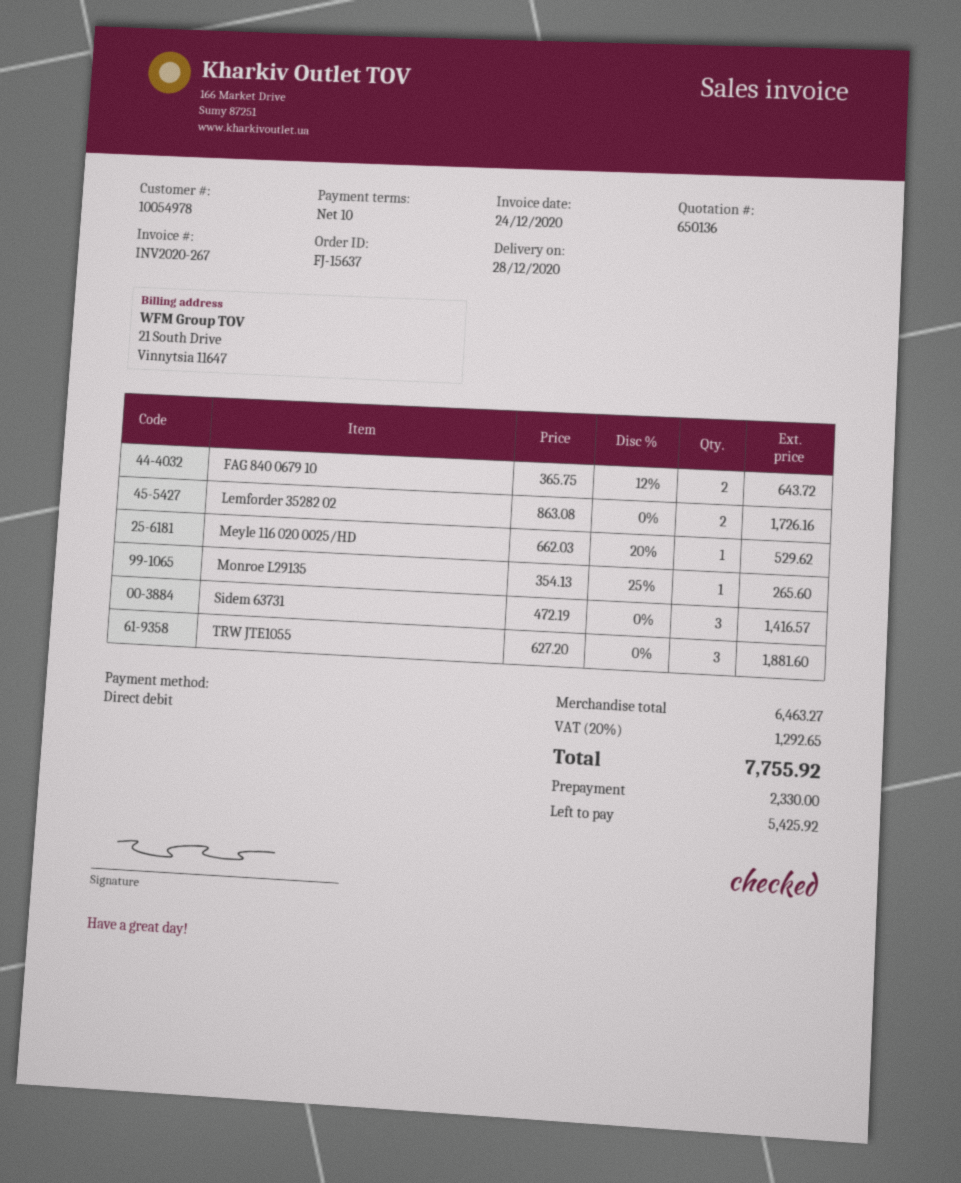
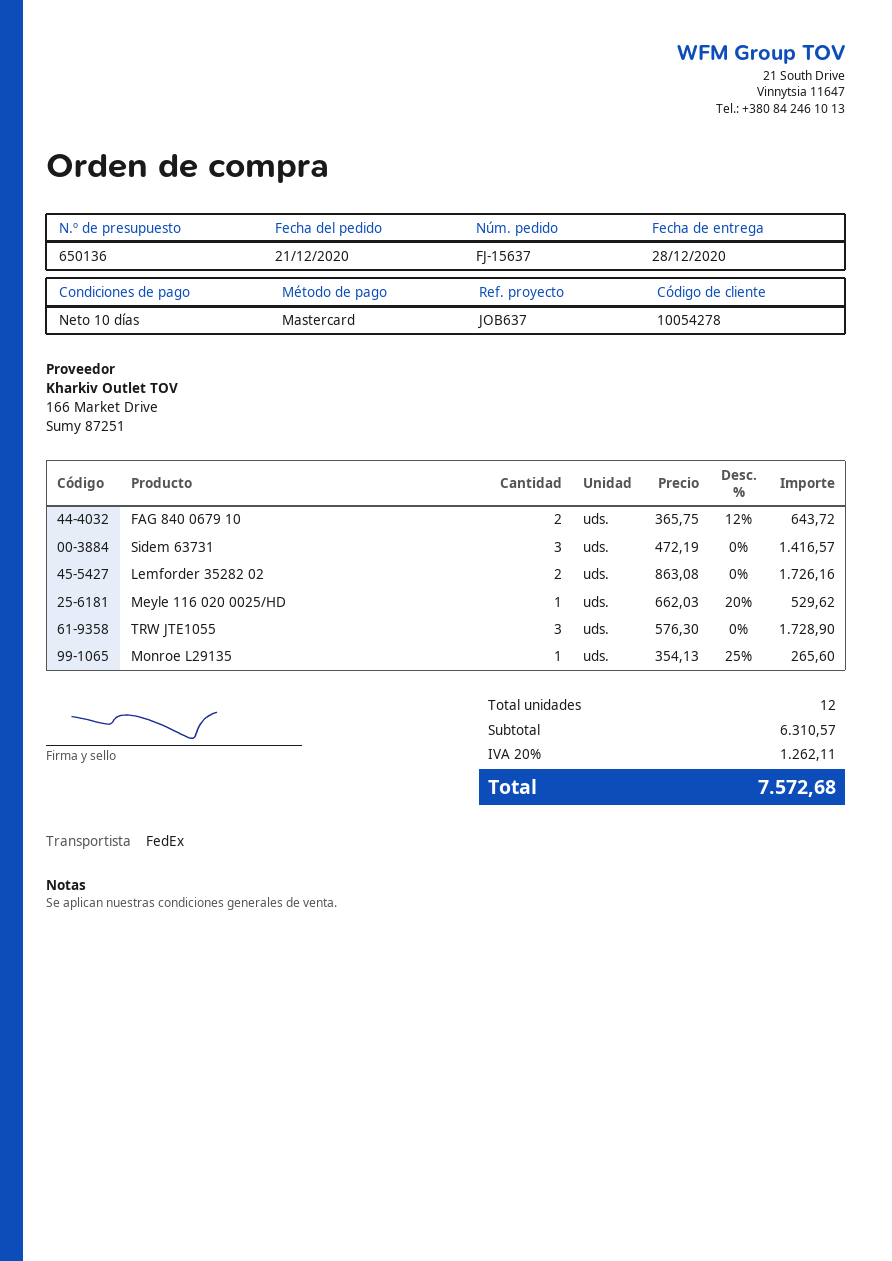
customer number: 10054978 -> 10054278
payment method: direct debit -> Mastercard
TRW JTE1055: 3 x 627.20 = 1881.60 -> 3 x 576.30 = 1728.90
subtotal: 6463.27 -> 6310.57
tax: 20% = 1292.65 -> 20% = 1262.11
total: 7755.92 -> 7572.68

